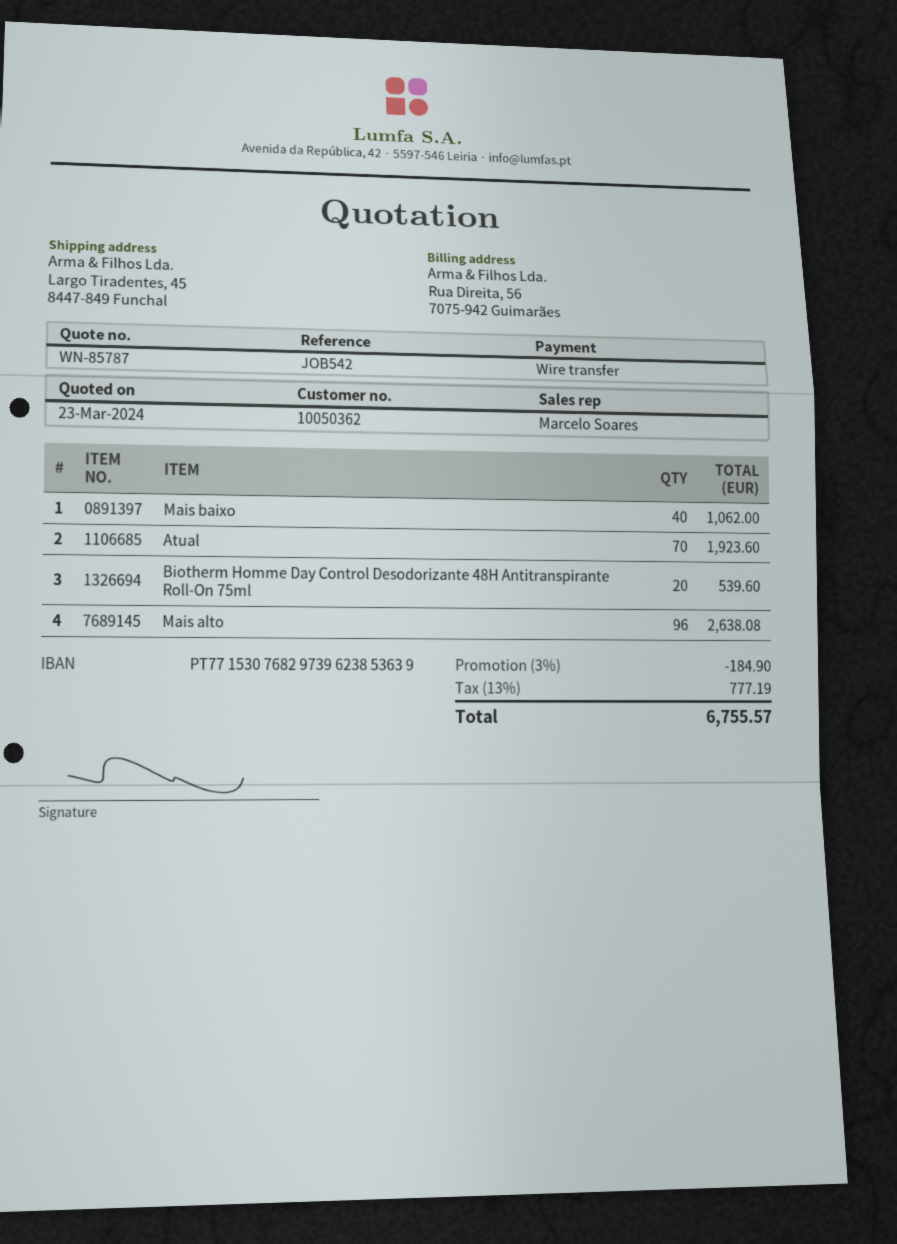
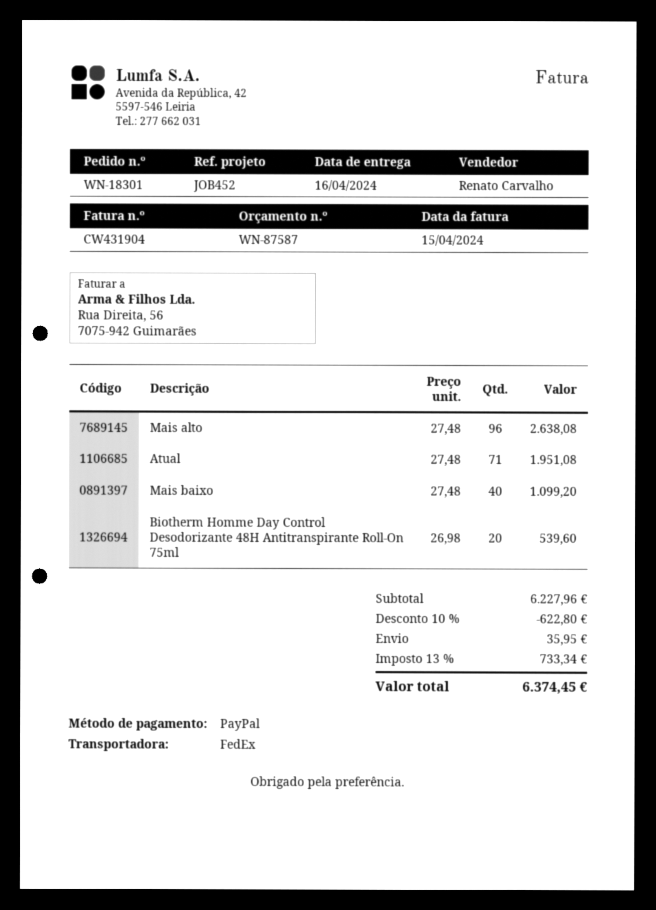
quote number: WN-85787 -> WN-87587
reference: JOB542 -> JOB452
sales rep: Marcelo Soares -> Renato Carvalho
payment method: bank transfer -> PayPal
Mais baixo: 40 for 1062.00 -> 40 for 1099.20
Atual: 70 for 1923.60 -> 71 for 1951.08
discount: 3% = 184.90 -> 10% = 622.80
shipping: none -> 35.95
tax: 13% = 777.19 -> 13% = 733.34
total: 6755.57 -> 6374.45

